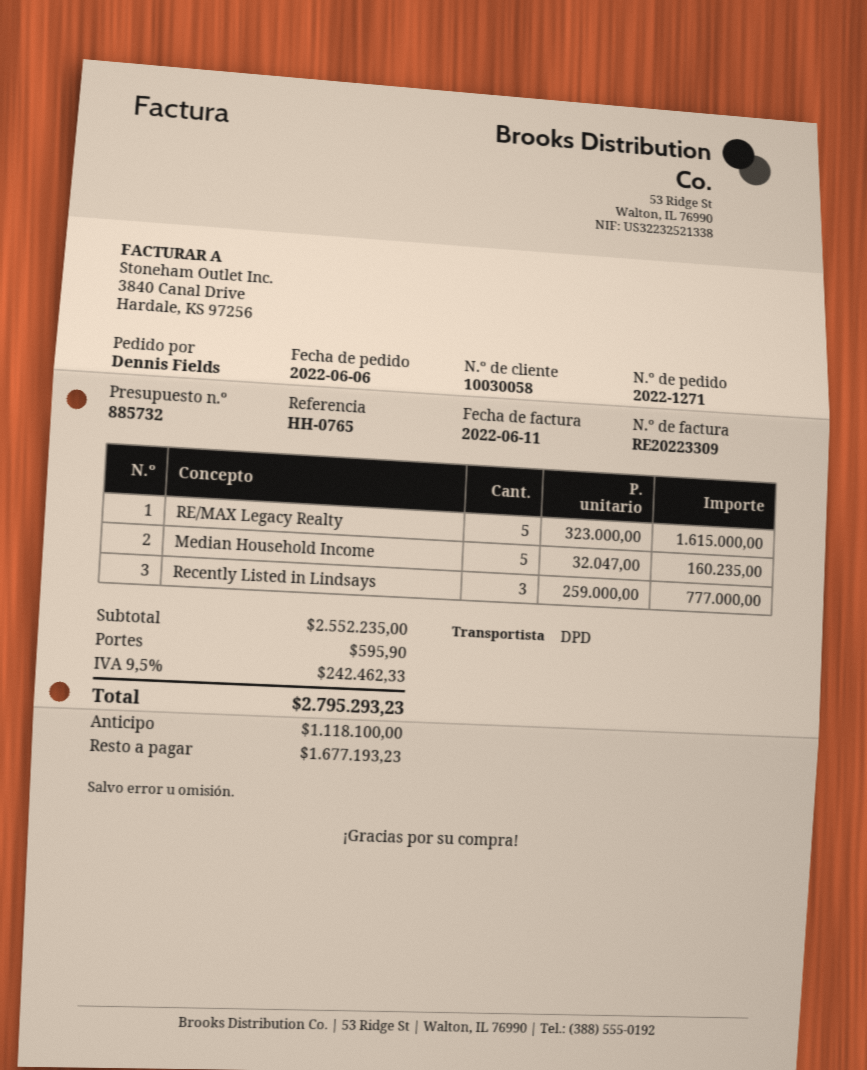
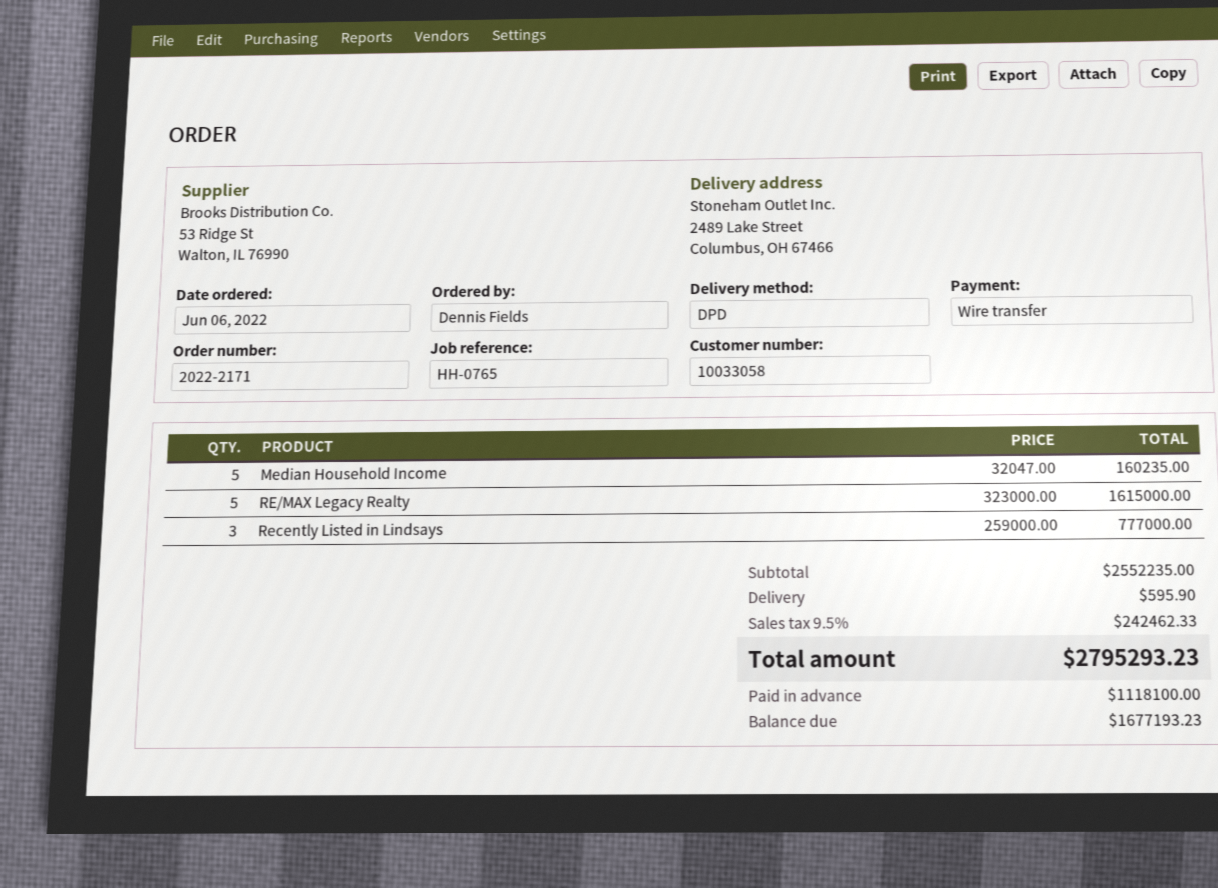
order number: 2022-1271 -> 2022-2171
customer number: 10030058 -> 10033058

